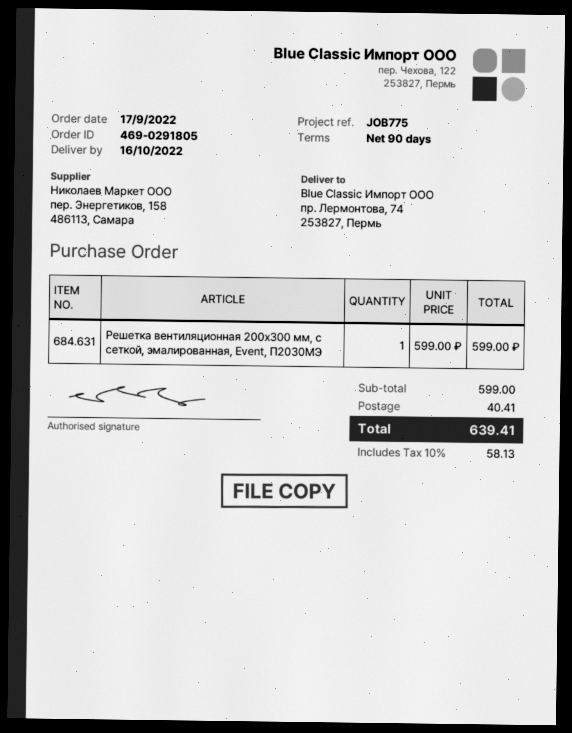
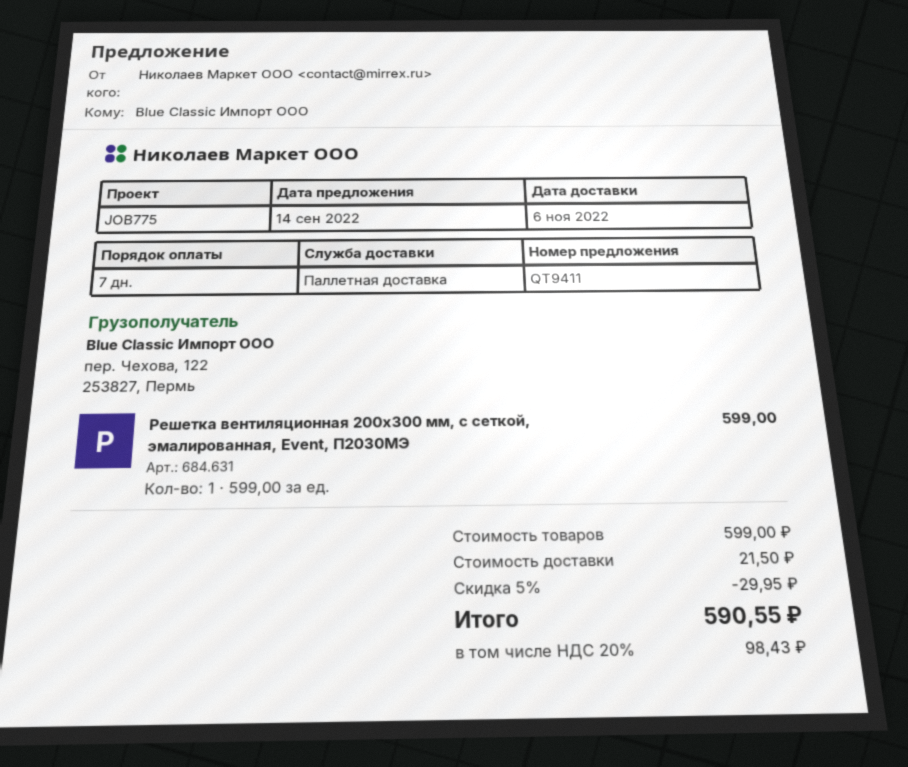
delivery date: 2022-10-16 -> 2022-11-06
payment terms: 90 days -> 7 days
ship to: пр. Лермонтова, 74, 253827, Пермь -> пер. Чехова, 122, 253827, Пермь
discount: none -> 5% = 29.95
shipping: 40.41 -> 21.50
tax: 10% = 58.13 -> 20% = 98.43
total: 639.41 -> 590.55

